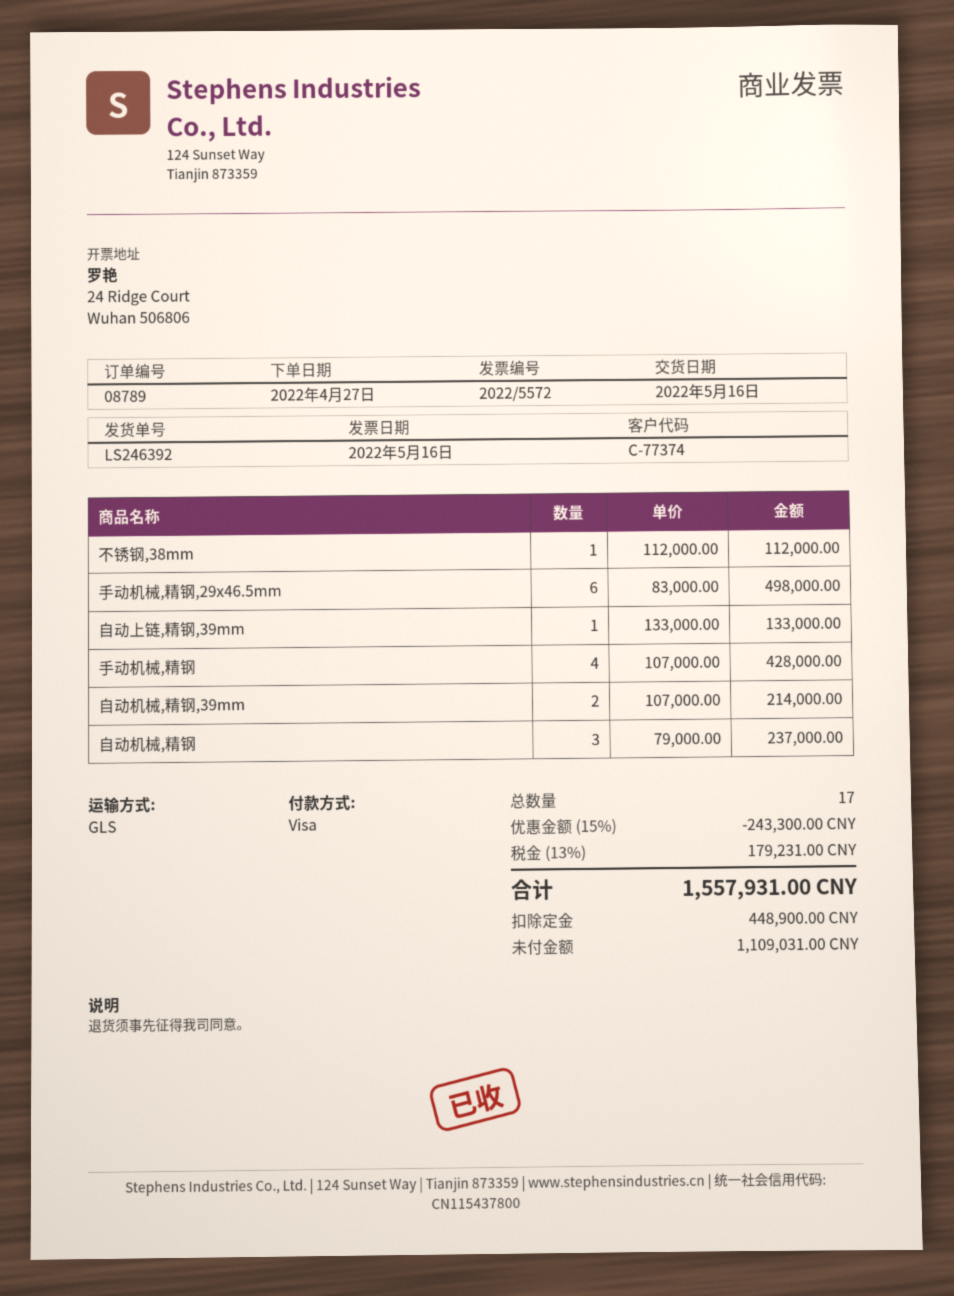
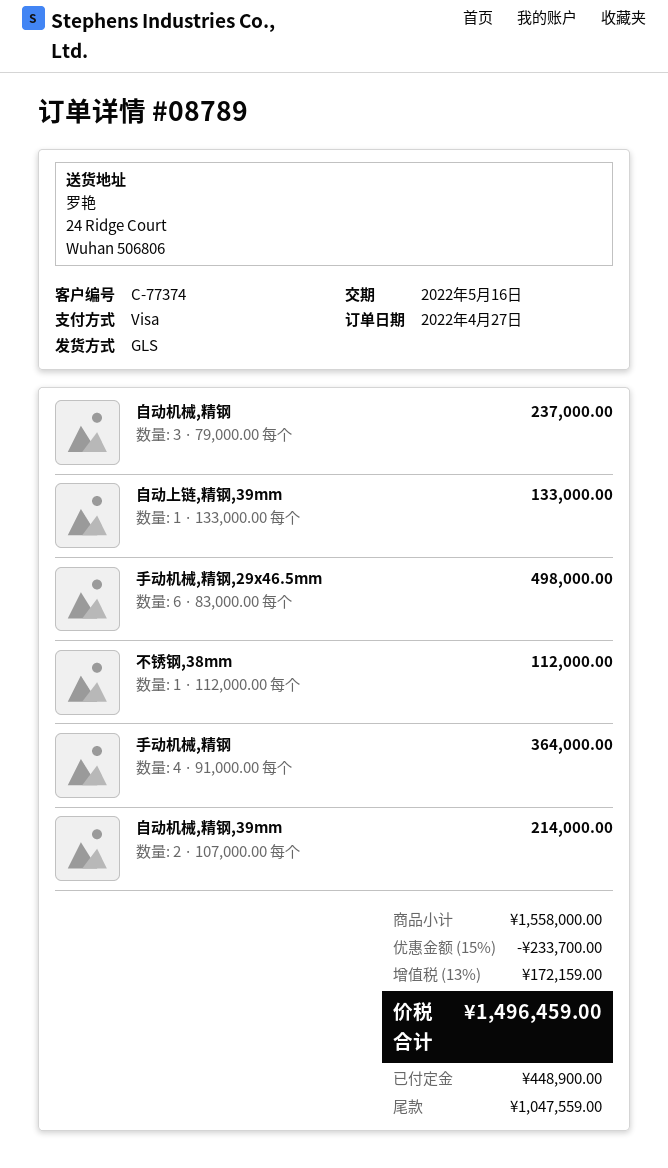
手动机械,精钢: 4 x 107000.00 = 428000.00 -> 4 x 91000.00 = 364000.00
discount: 15% = 243300.00 -> 15% = 233700.00
tax: 13% = 179231.00 -> 13% = 172159.00
total: 1557931.00 -> 1496459.00
balance: 1109031.00 -> 1047559.00

